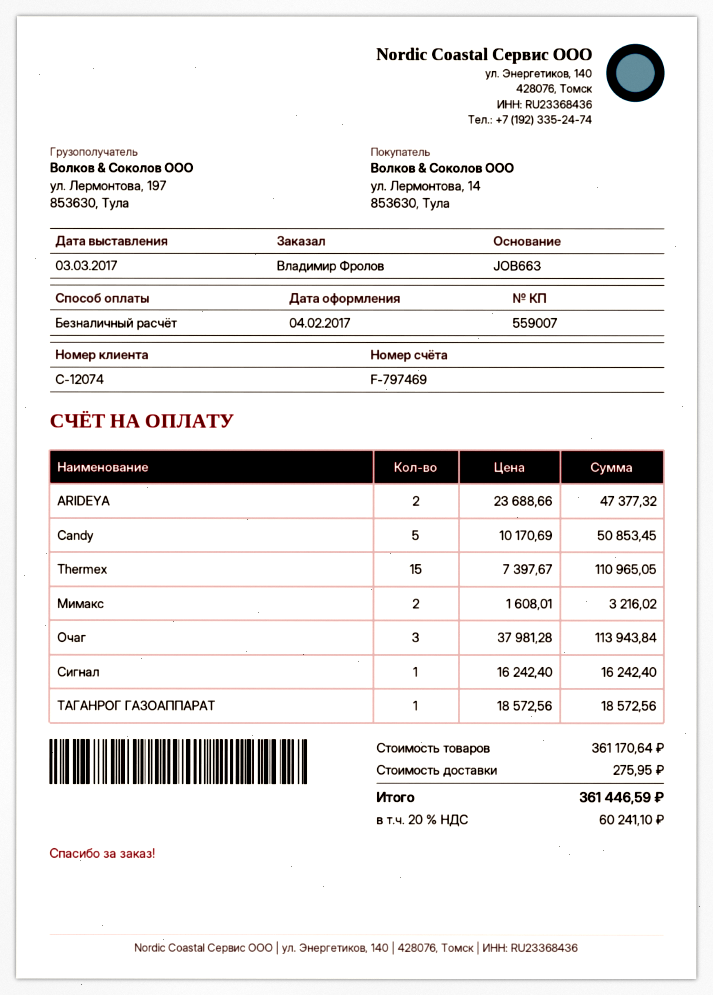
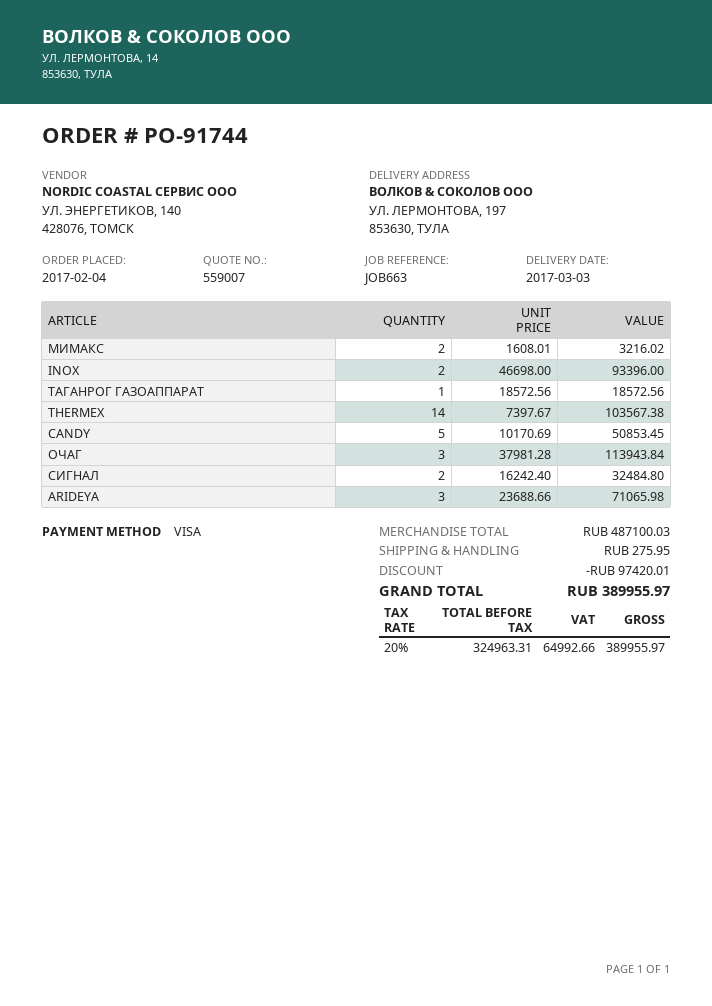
payment method: bank transfer -> Visa
ARIDEYA: 2 x 23688.66 = 47377.32 -> 3 x 23688.66 = 71065.98
Thermex: 15 x 7397.67 = 110965.05 -> 14 x 7397.67 = 103567.38
Сигнал: 1 x 16242.40 = 16242.40 -> 2 x 16242.40 = 32484.80
INOX: none -> 2 x 46698.00 = 93396.00
subtotal: 361170.64 -> 487100.03
discount: none -> 97420.01
tax: 20% = 60241.10 -> 20% = 64992.66
total: 361446.59 -> 389955.97

